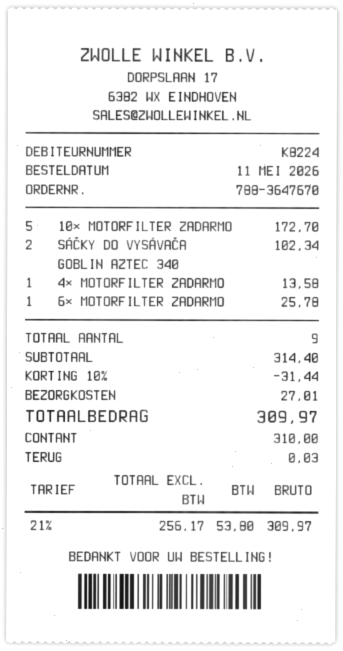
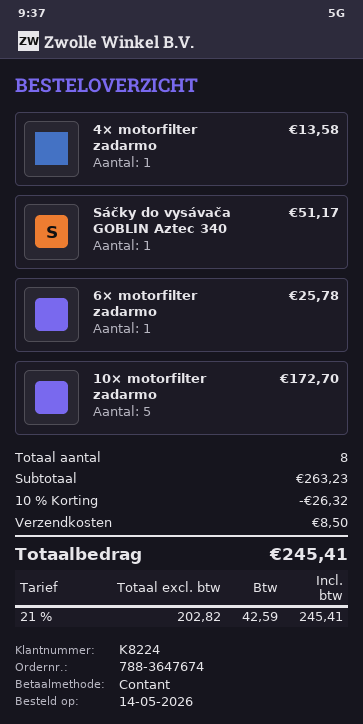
order number: 788-3647670 -> 788-3647674
order date: 2026-05-11 -> 2026-05-14
SÁČKY DO VYSÁVAČA GOBLIN AZTEC 340: 2 for 102.34 -> 1 for 51.17
total quantity: 9 -> 8
subtotal: 314.40 -> 263.23
discount: 10% = 31.44 -> 10% = 26.32
shipping: 27.01 -> 8.50
net: 256.17 -> 202.82
tax: 21% = 53.80 -> 21% = 42.59
total: 309.97 -> 245.41

